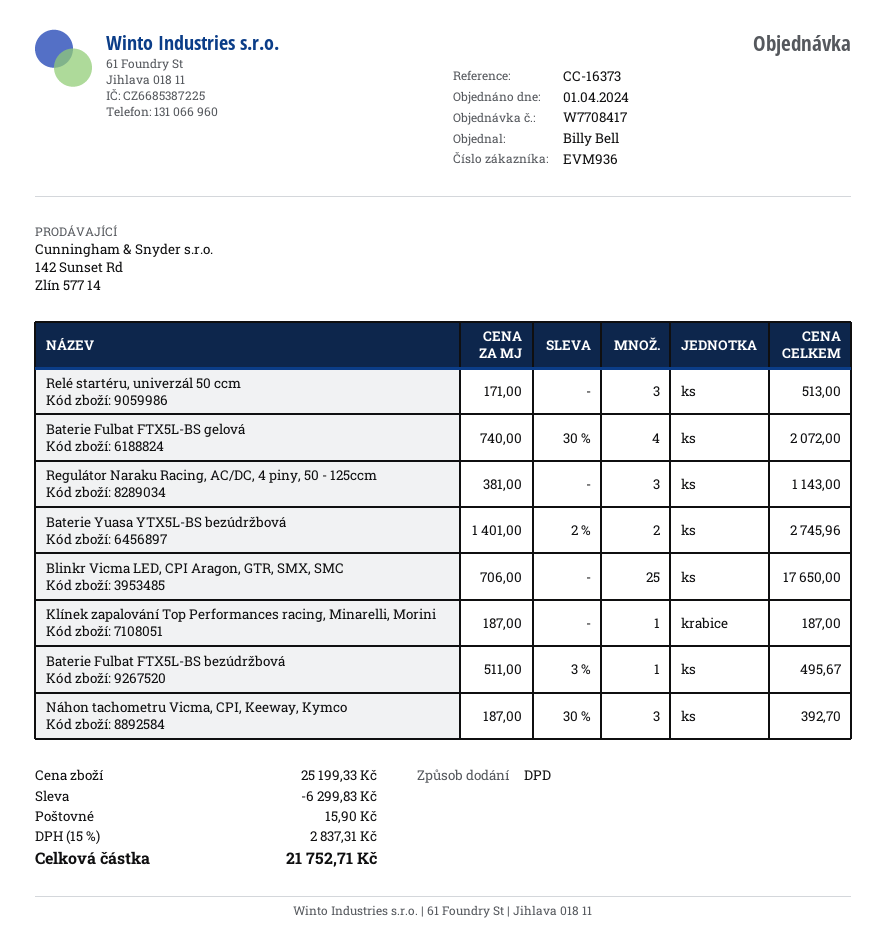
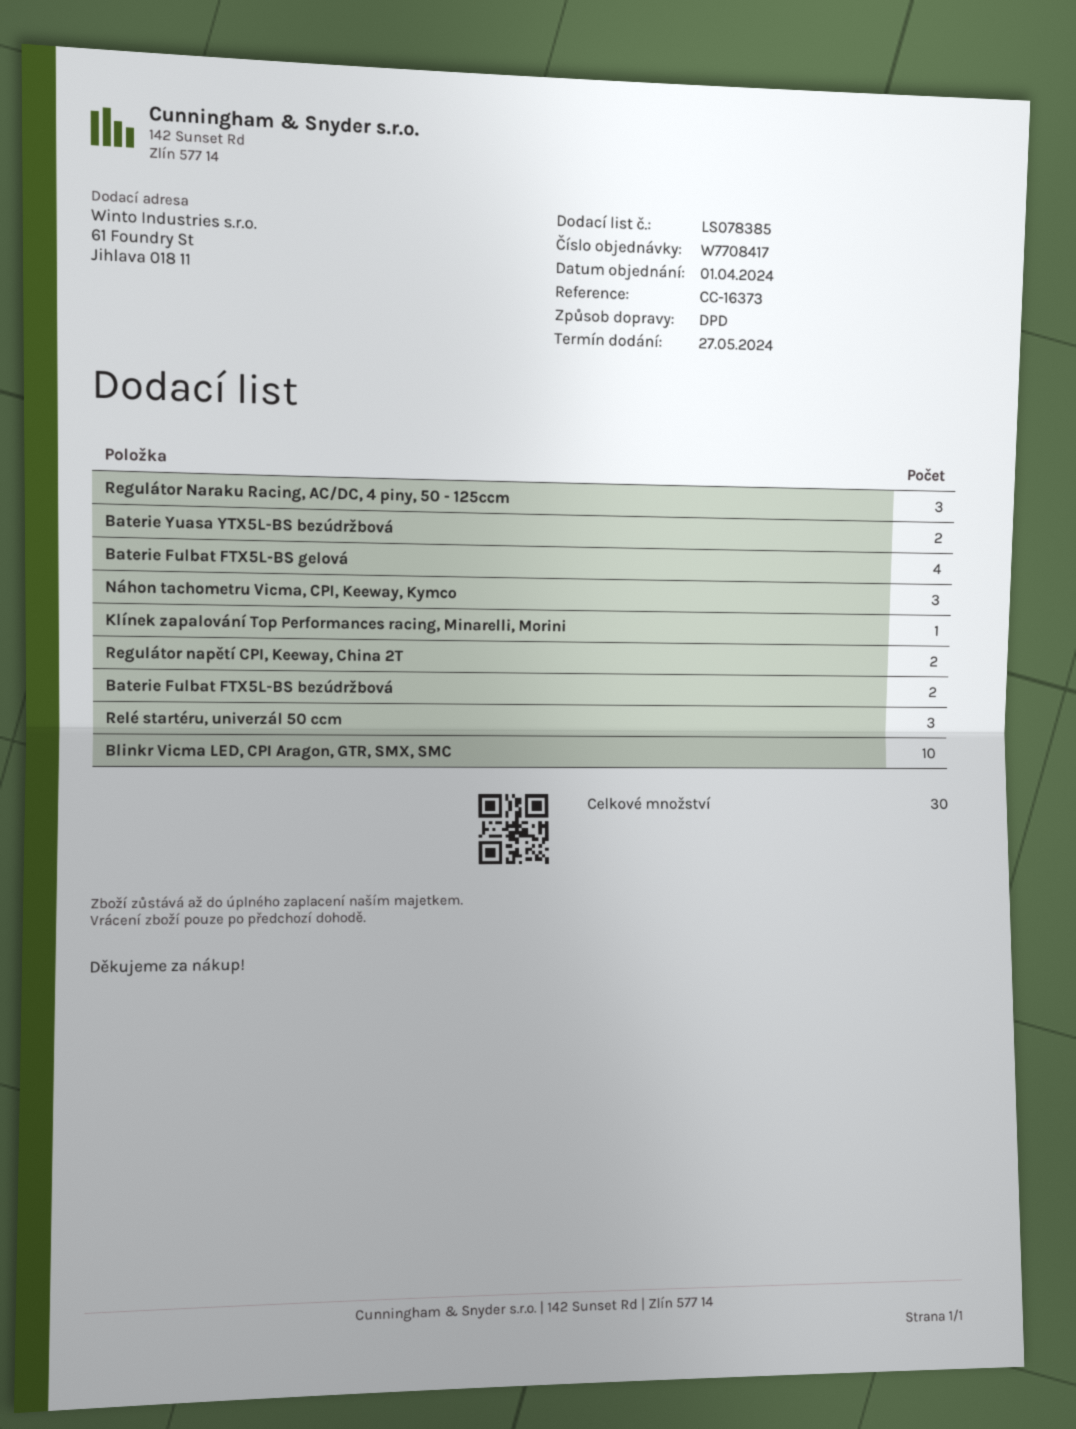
Blinkr Vicma LED, CPI Aragon, GTR, SMX, SMC: 25 -> 10
Baterie Fulbat FTX5L-BS bezúdržbová: 1 -> 2
Regulátor napětí CPI, Keeway, China 2T: none -> 2

